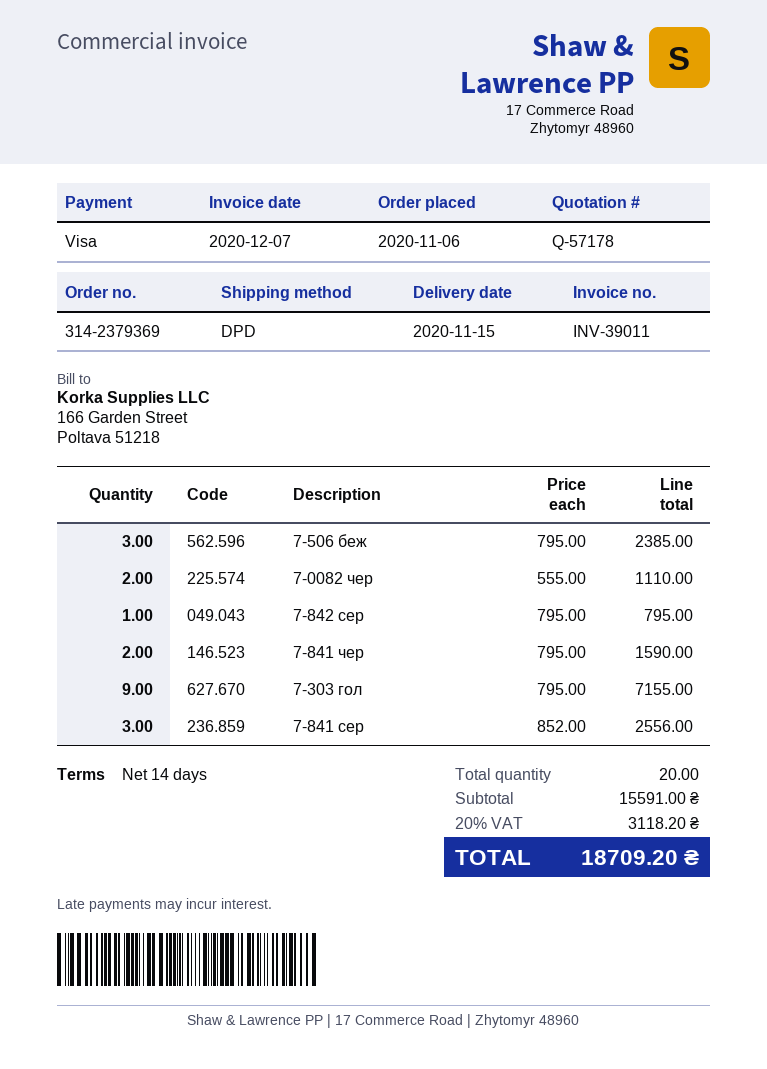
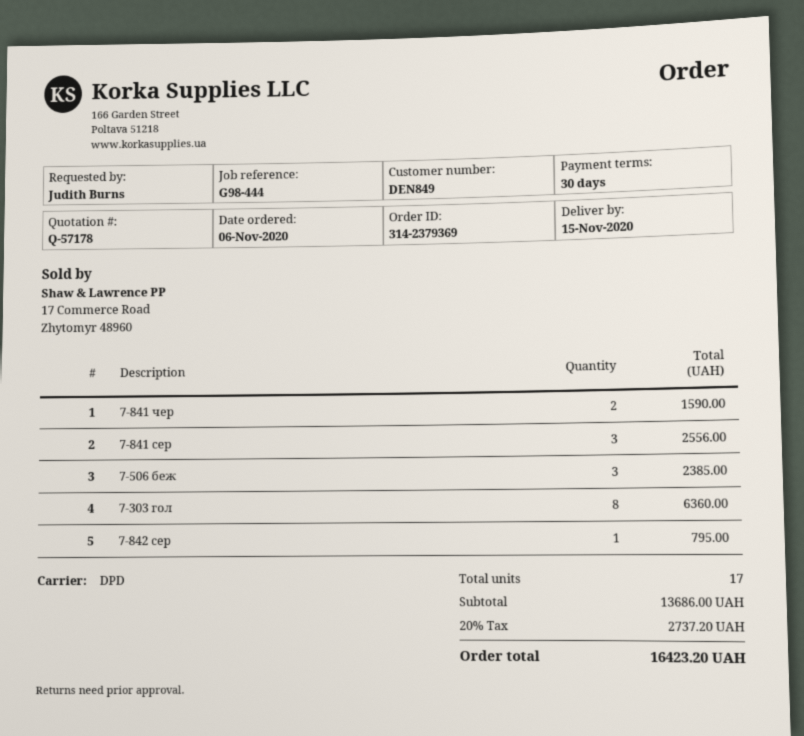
payment terms: 14 days -> 30 days
7-0082 чер: 2 for 1110.00 -> none
7-303 гол: 9 for 7155.00 -> 8 for 6360.00
total quantity: 20 -> 17
subtotal: 15591.00 -> 13686.00
tax: 20% = 3118.20 -> 20% = 2737.20
total: 18709.20 -> 16423.20

